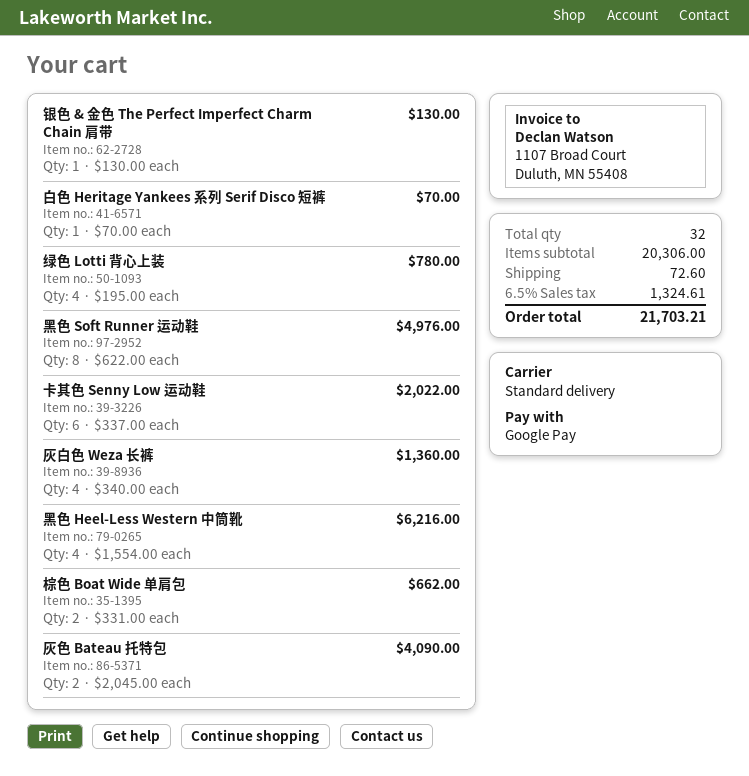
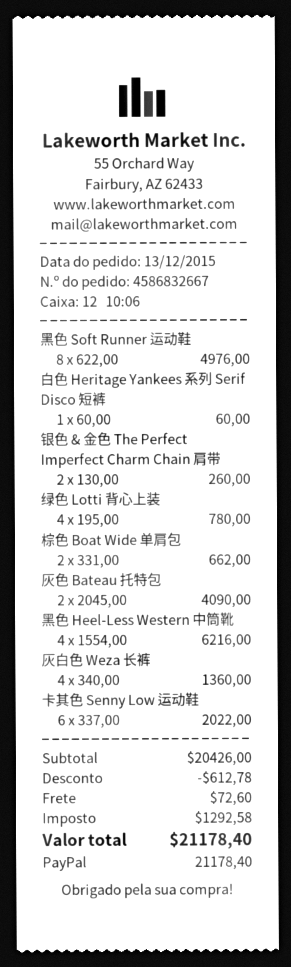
payment method: Google Pay -> PayPal
银色 & 金色 The Perfect Imperfect Charm Chain 肩带: 1 x 130.00 = 130.00 -> 2 x 130.00 = 260.00
白色 Heritage Yankees 系列 Serif Disco 短裤: 1 x 70.00 = 70.00 -> 1 x 60.00 = 60.00
subtotal: 20306.00 -> 20426.00
discount: none -> 612.78
tax: 1324.61 -> 1292.58
total: 21703.21 -> 21178.40

